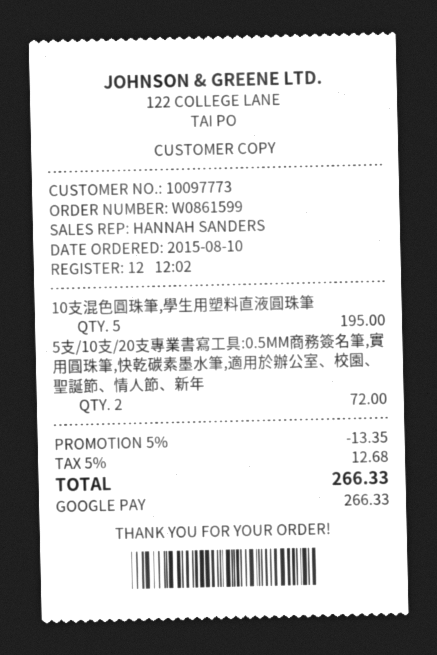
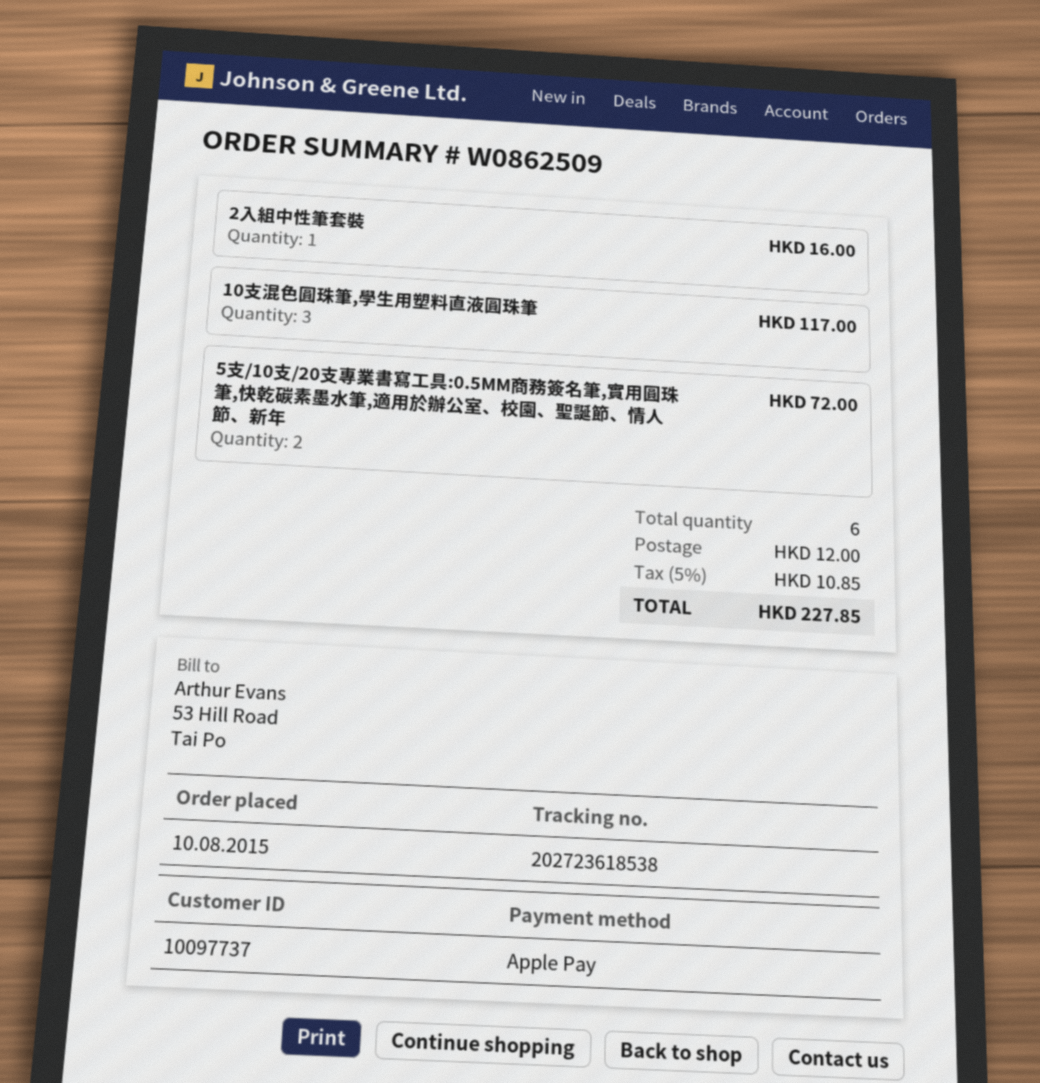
order number: W0861599 -> W0862509
customer number: 10097773 -> 10097737
payment method: Google Pay -> Apple Pay
10支混色圓珠筆,學生用塑料直液圓珠筆: 5 for 195.00 -> 3 for 117.00
2入組中性筆套裝: none -> 1 for 16.00
discount: 5% = 13.35 -> none
shipping: none -> 12.00
tax: 5% = 12.68 -> 5% = 10.85
total: 266.33 -> 227.85

